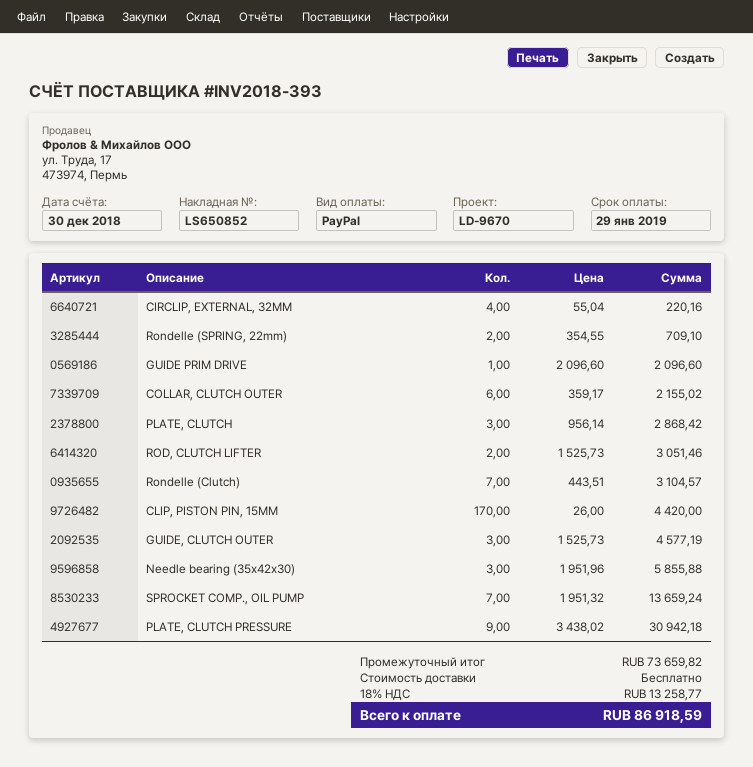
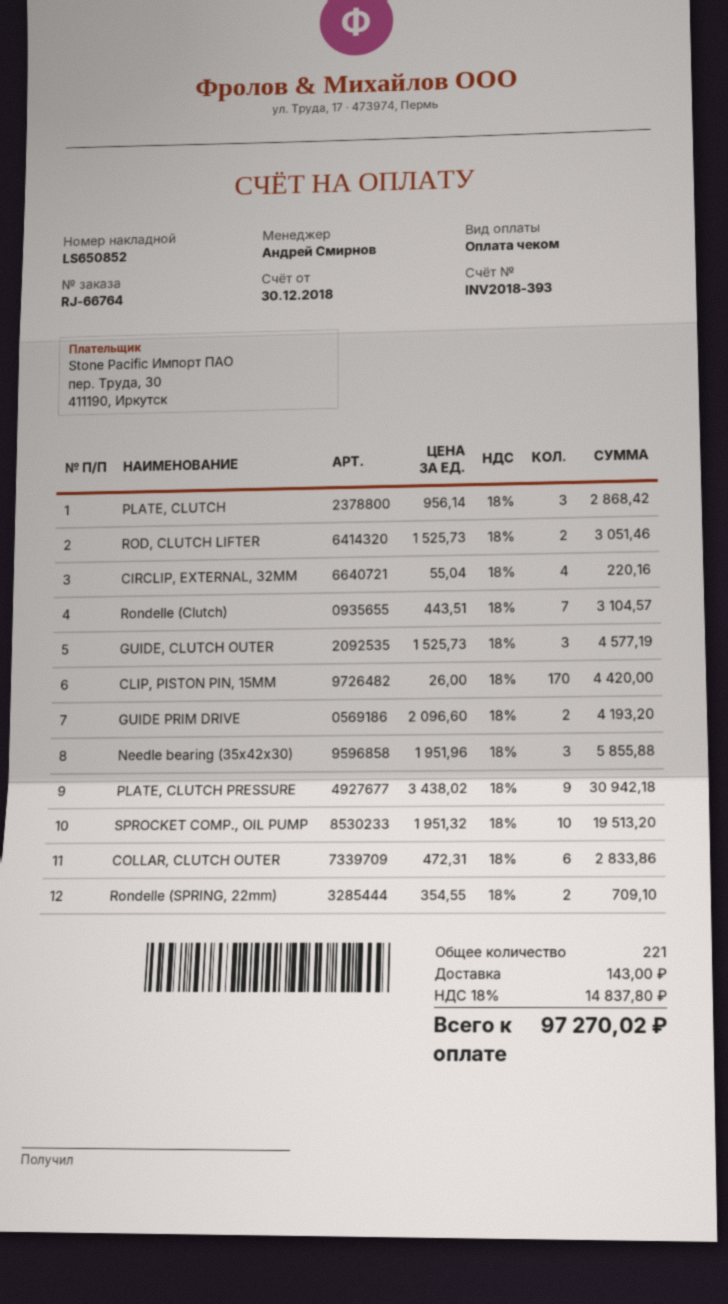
payment method: PayPal -> cheque
GUIDE PRIM DRIVE: 1 x 2096.60 = 2096.60 -> 2 x 2096.60 = 4193.20
COLLAR, CLUTCH OUTER: 6 x 359.17 = 2155.02 -> 6 x 472.31 = 2833.86
SPROCKET COMP., OIL PUMP: 7 x 1951.32 = 13659.24 -> 10 x 1951.32 = 19513.20
shipping: 0.00 -> 143.00
tax: 18% = 13258.77 -> 18% = 14837.80
total: 86918.59 -> 97270.02

